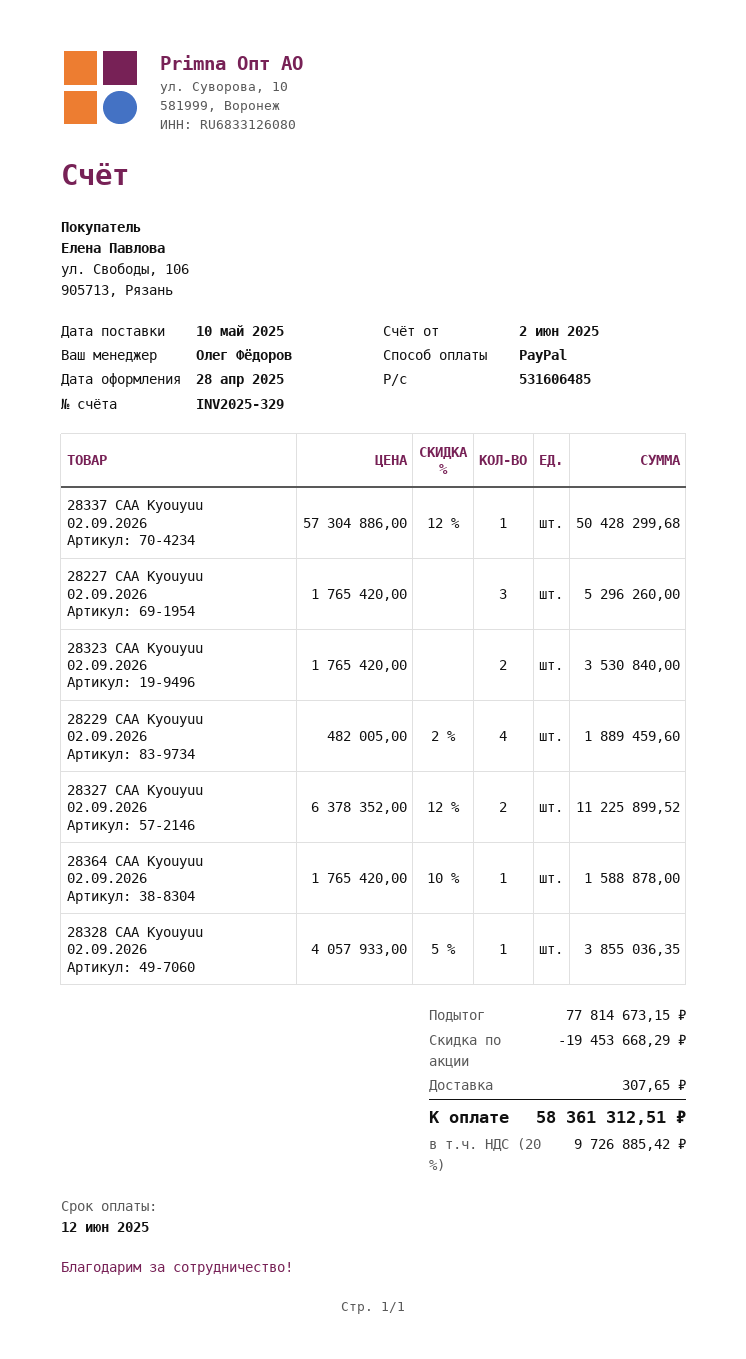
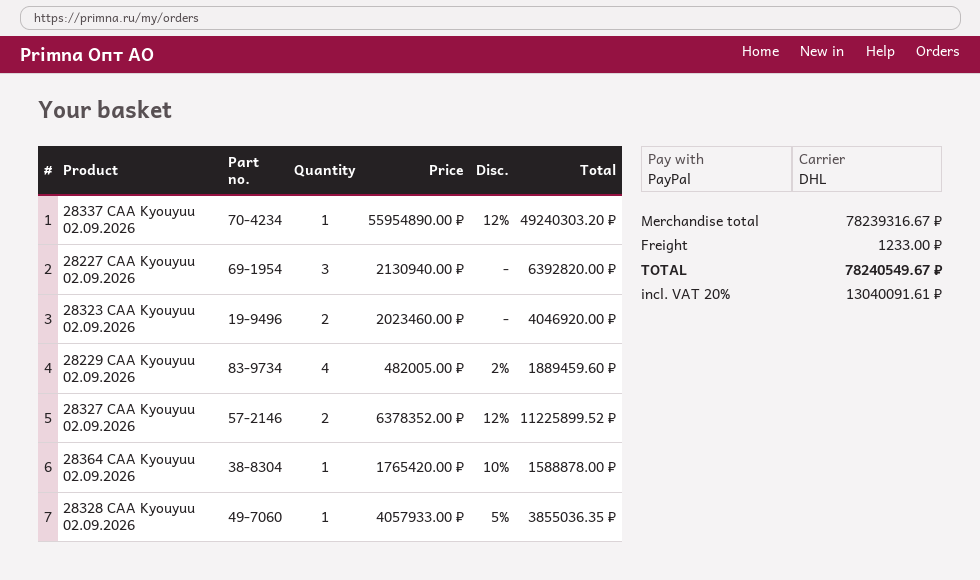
28337 CAA Kyouyuu 02.09.2026: 1 x 57304886.00 - 12% = 50428299.68 -> 1 x 55954890.00 - 12% = 49240303.20
28227 CAA Kyouyuu 02.09.2026: 3 x 1765420.00 = 5296260.00 -> 3 x 2130940.00 = 6392820.00
28323 CAA Kyouyuu 02.09.2026: 2 x 1765420.00 = 3530840.00 -> 2 x 2023460.00 = 4046920.00
subtotal: 77814673.15 -> 78239316.67
discount: 19453668.29 -> none
shipping: 307.65 -> 1233.00
tax: 20% = 9726885.42 -> 20% = 13040091.61
total: 58361312.51 -> 78240549.67

